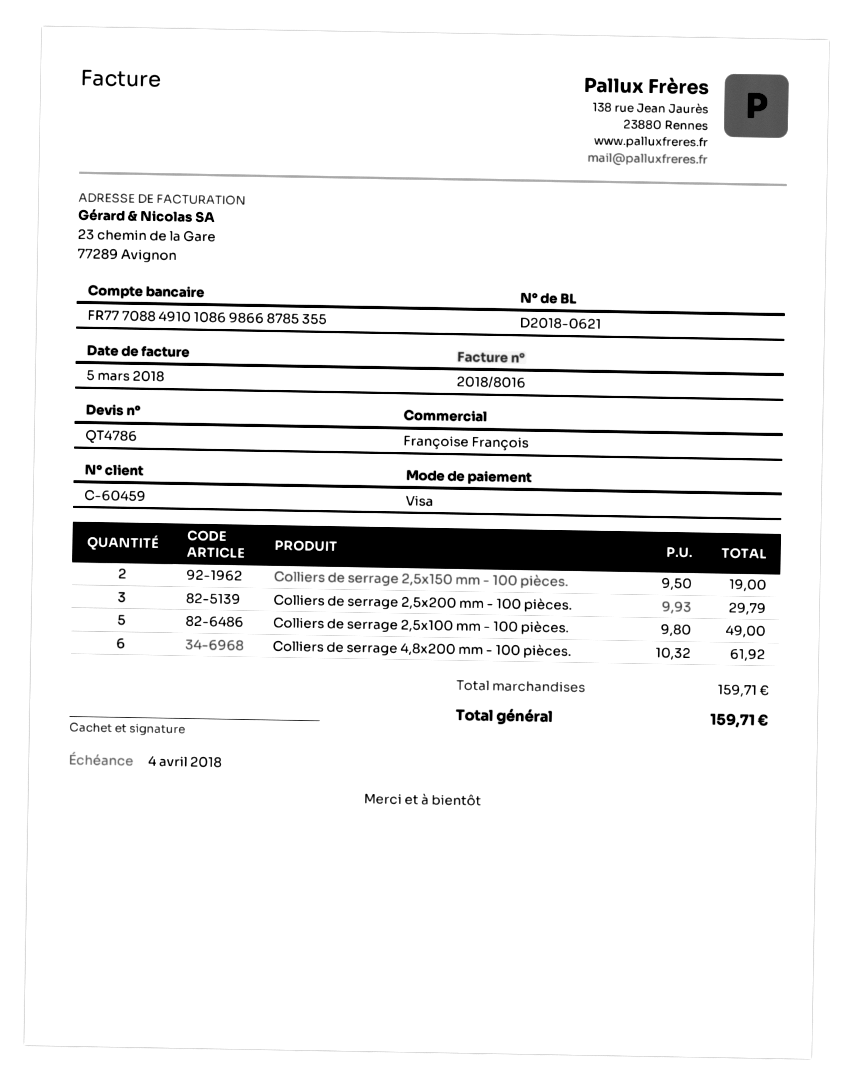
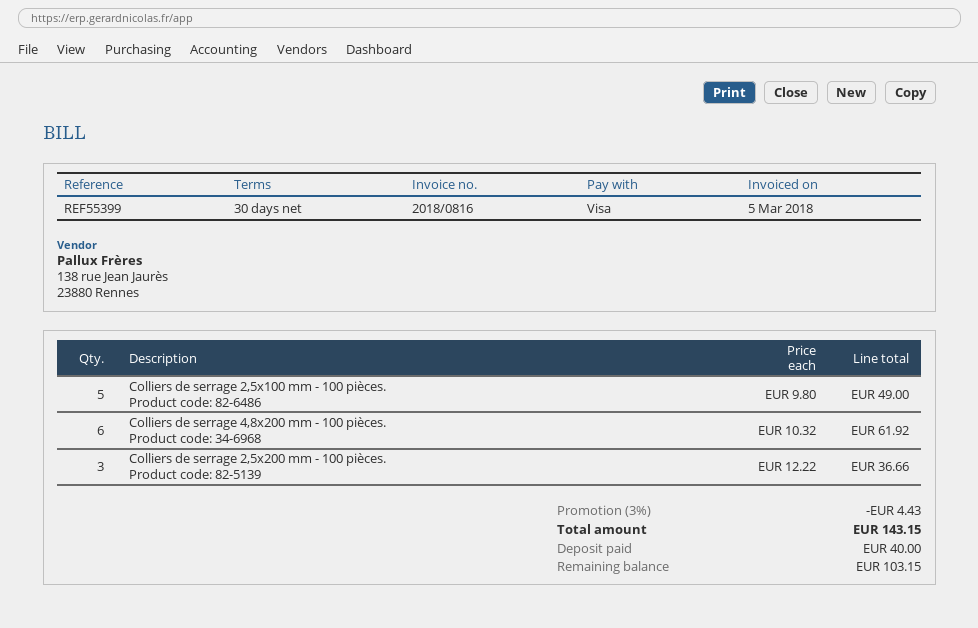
invoice number: 2018/8016 -> 2018/0816
Colliers de serrage 2,5x150 mm - 100 pièces.: 2 x 9.50 = 19.00 -> none
Colliers de serrage 2,5x200 mm - 100 pièces.: 3 x 9.93 = 29.79 -> 3 x 12.22 = 36.66
discount: none -> 3% = 4.43
total: 159.71 -> 143.15

